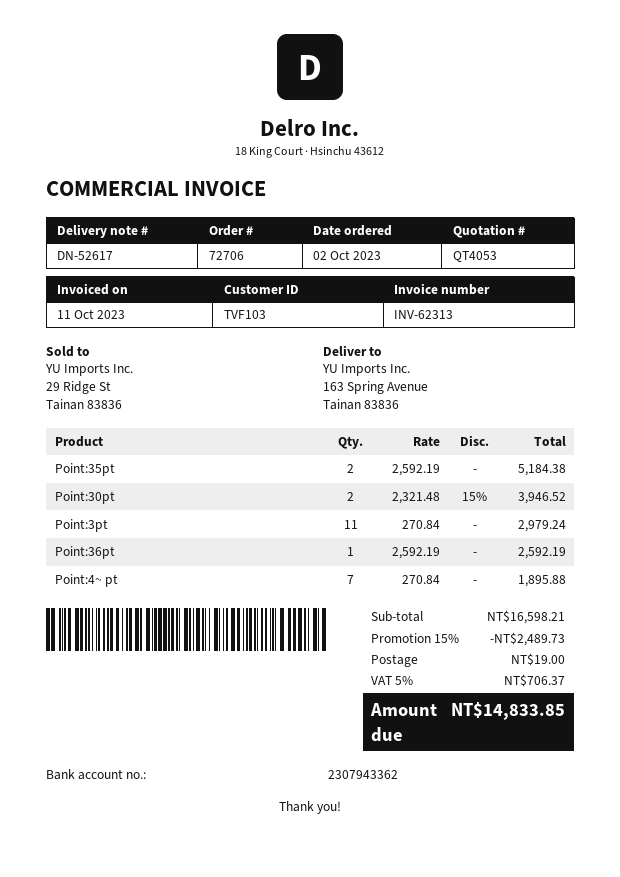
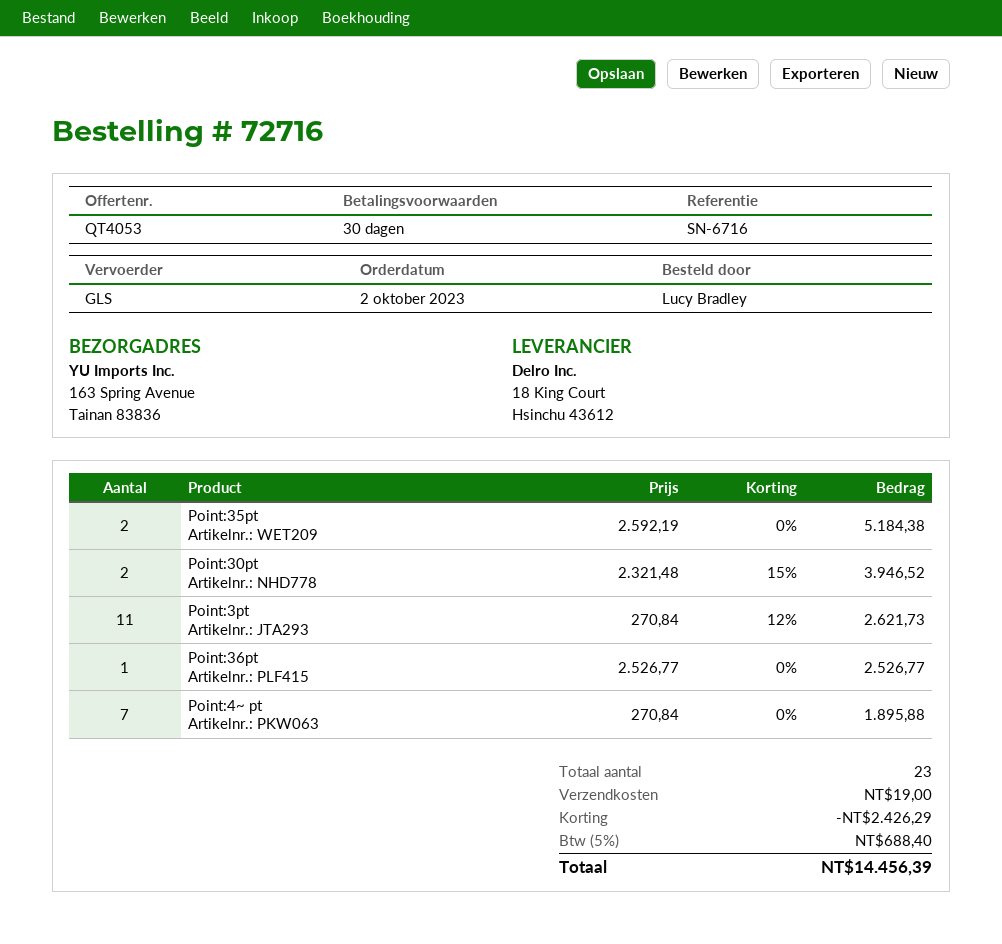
order number: 72706 -> 72716
Point:3pt: 11 x 270.84 = 2979.24 -> 11 x 270.84 - 12% = 2621.73
Point:36pt: 1 x 2592.19 = 2592.19 -> 1 x 2526.77 = 2526.77
discount: 2489.73 -> 2426.29
tax: 5% = 706.37 -> 5% = 688.40
total: 14833.85 -> 14456.39

